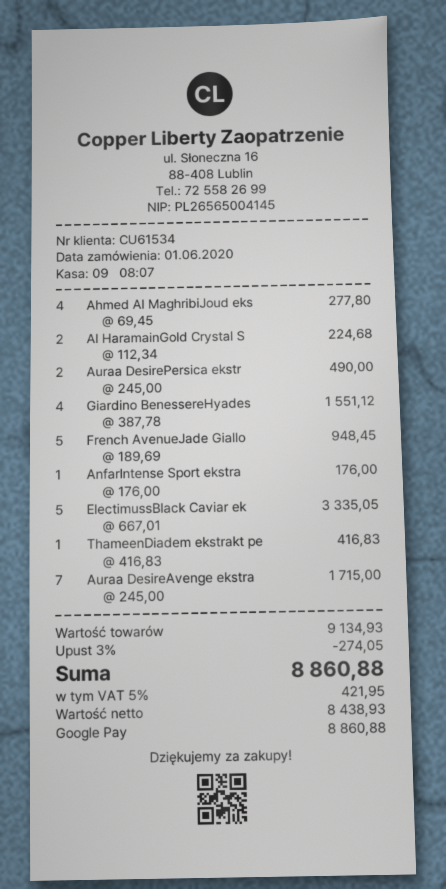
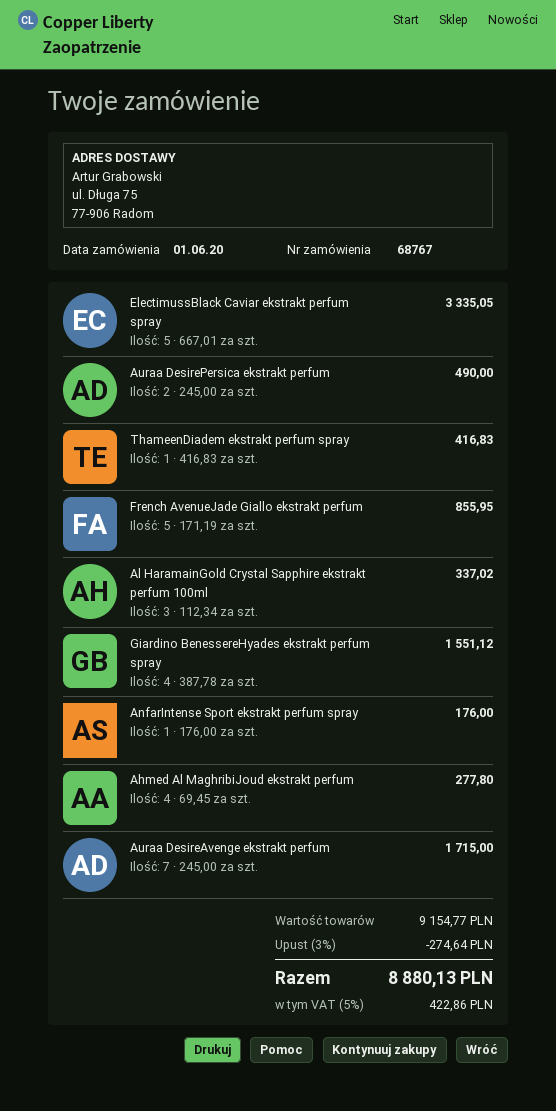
Al HaramainGold Crystal S: 2 x 112.34 = 224.68 -> 3 x 112.34 = 337.02
French AvenueJade Giallo: 5 x 189.69 = 948.45 -> 5 x 171.19 = 855.95
subtotal: 9134.93 -> 9154.77
discount: 3% = 274.05 -> 3% = 274.64
tax: 5% = 421.95 -> 5% = 422.86
total: 8860.88 -> 8880.13

